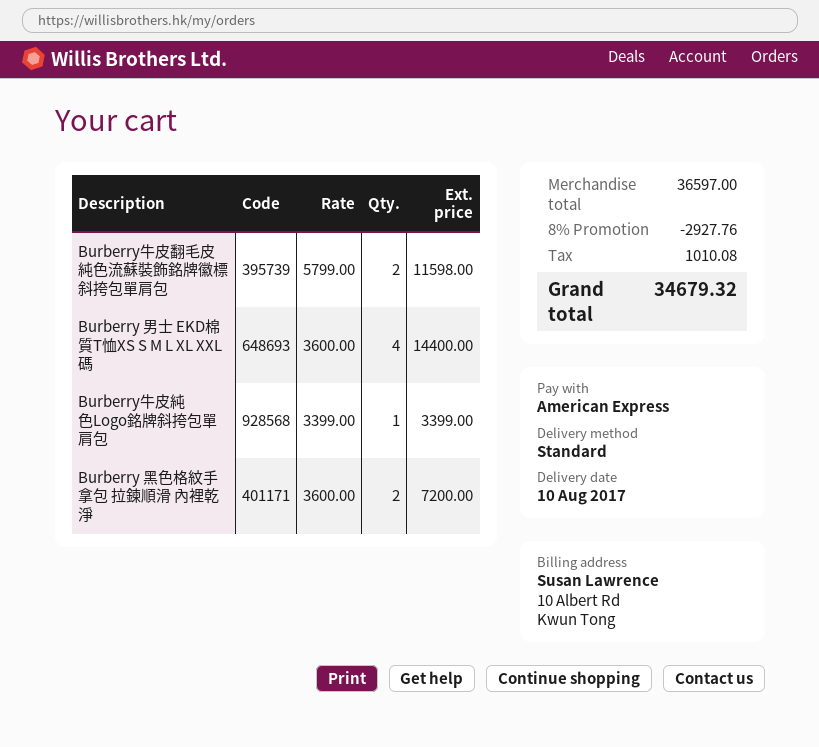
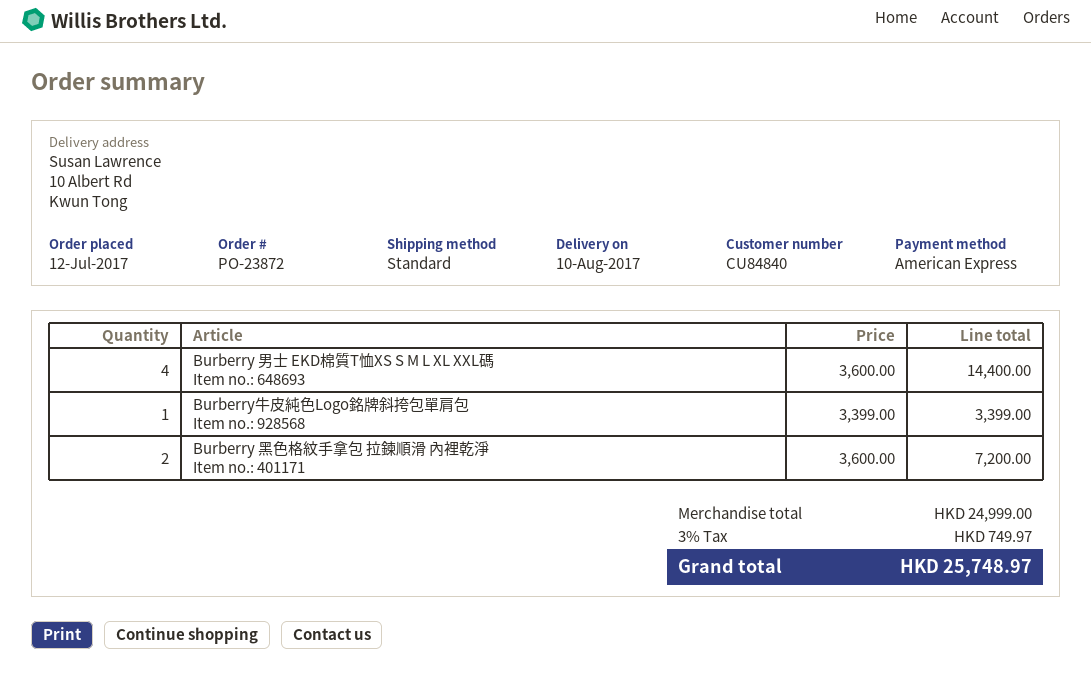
Burberry牛皮翻毛皮純色流蘇裝飾銘牌徽標斜挎包單肩包: 2 x 5799.00 = 11598.00 -> none
subtotal: 36597.00 -> 24999.00
discount: 8% = 2927.76 -> none
tax: 1010.08 -> 749.97
total: 34679.32 -> 25748.97

